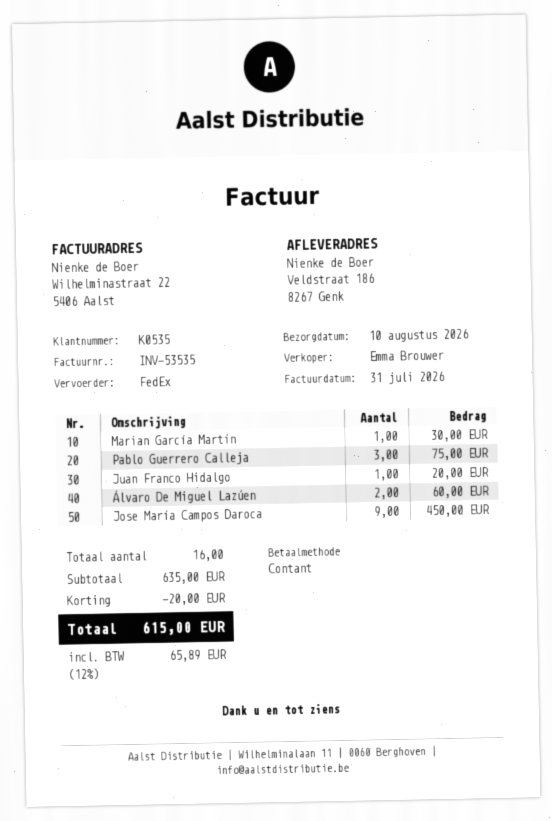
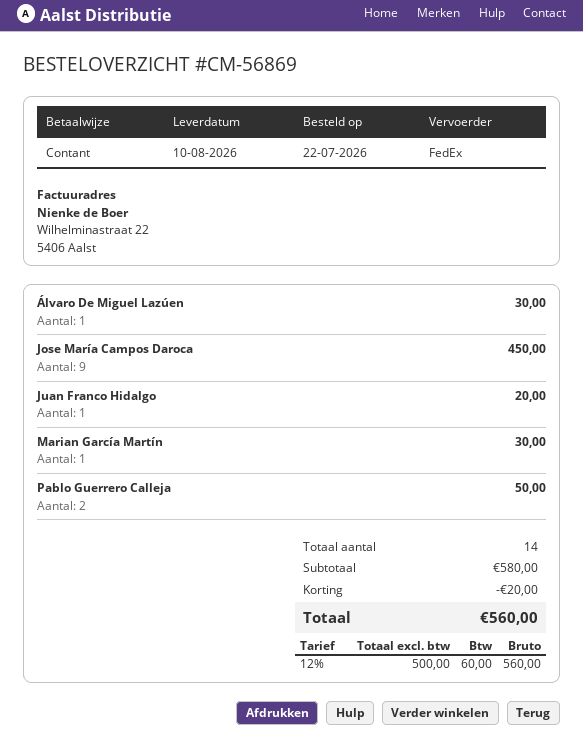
Pablo Guerrero Calleja: 3 for 75.00 -> 2 for 50.00
Álvaro De Miguel Lazúen: 2 for 60.00 -> 1 for 30.00
total quantity: 16 -> 14
subtotal: 635.00 -> 580.00
tax: 12% = 65.89 -> 12% = 60.00
total: 615.00 -> 560.00

